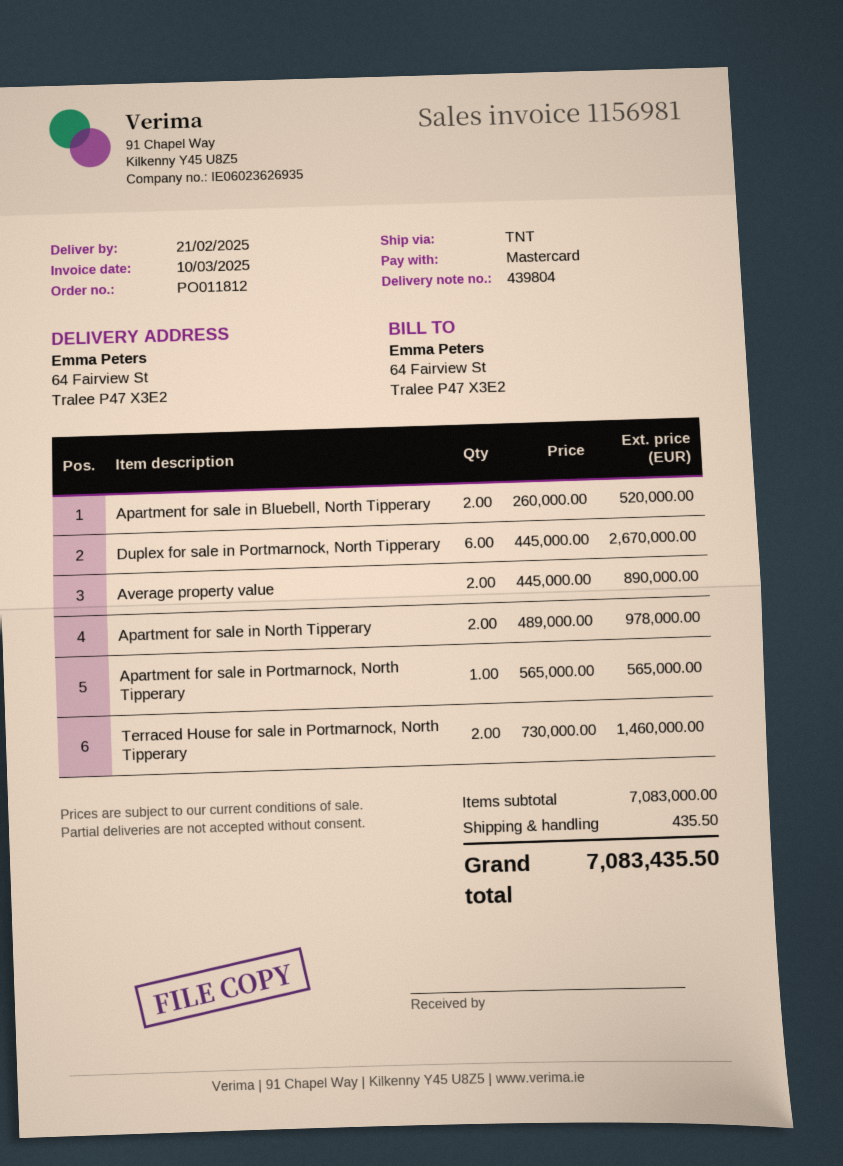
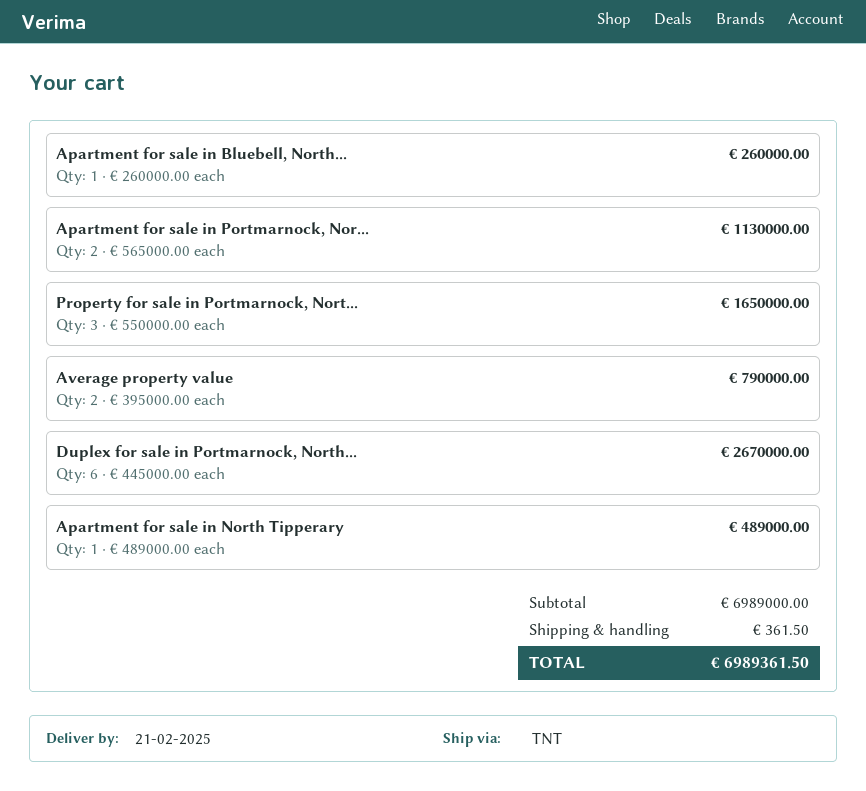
Apartment for sale in Bluebell, North Tipperary: 2 x 260000.00 = 520000.00 -> 1 x 260000.00 = 260000.00
Average property value: 2 x 445000.00 = 890000.00 -> 2 x 395000.00 = 790000.00
Apartment for sale in North Tipperary: 2 x 489000.00 = 978000.00 -> 1 x 489000.00 = 489000.00
Apartment for sale in Portmarnock, North Tipperary: 1 x 565000.00 = 565000.00 -> 2 x 565000.00 = 1130000.00
Terraced House for sale in Portmarnock, North Tipperary: 2 x 730000.00 = 1460000.00 -> none
Property for sale in Portmarnock, Nort...: none -> 3 x 550000.00 = 1650000.00
subtotal: 7083000.00 -> 6989000.00
shipping: 435.50 -> 361.50
total: 7083435.50 -> 6989361.50

